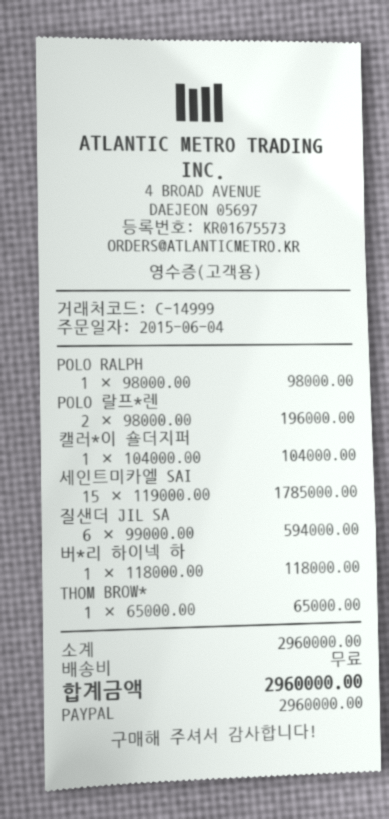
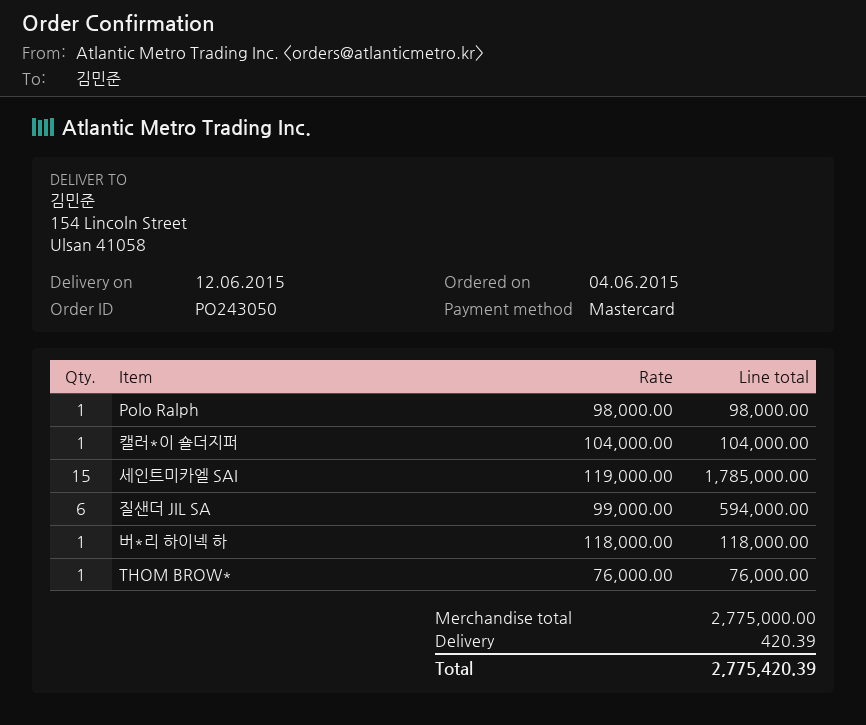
payment method: PayPal -> Mastercard
POLO 랄프*렌: 2 x 98000.00 = 196000.00 -> none
THOM BROW*: 1 x 65000.00 = 65000.00 -> 1 x 76000.00 = 76000.00
subtotal: 2960000.00 -> 2775000.00
shipping: 0.00 -> 420.39
total: 2960000.00 -> 2775420.39

